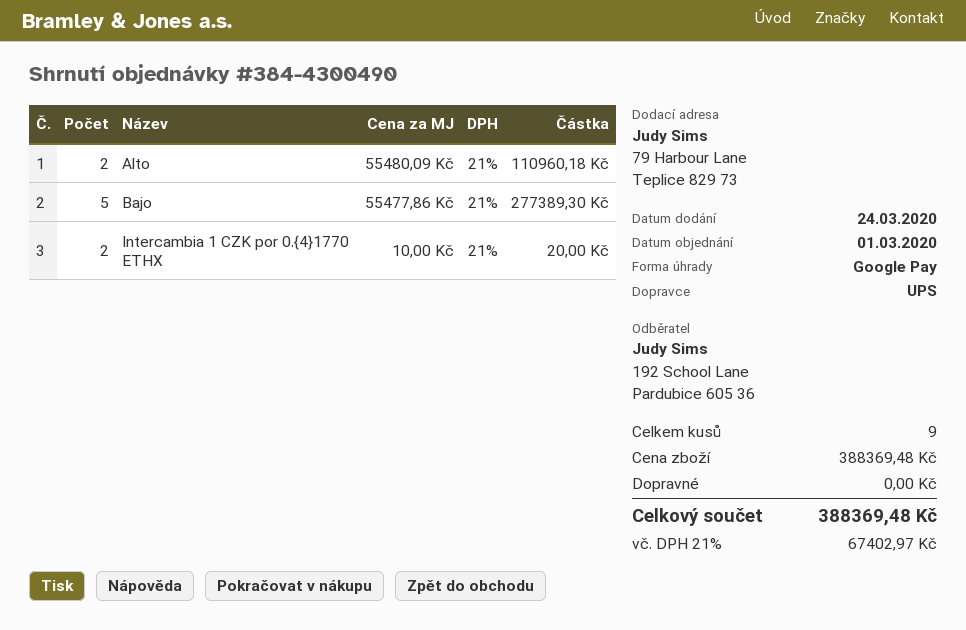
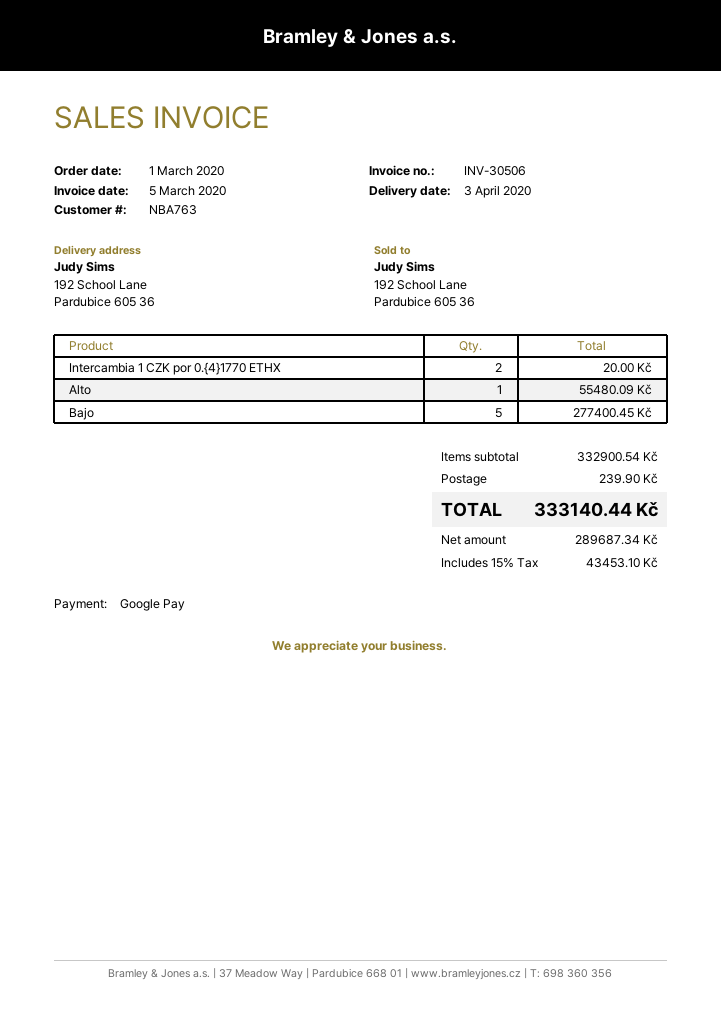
delivery date: 2020-03-24 -> 2020-04-03
ship to: 79 Harbour Lane, Teplice 829 73 -> 192 School Lane, Pardubice 605 36
Alto: 2 for 110960.18 -> 1 for 55480.09
Bajo: 5 for 277389.30 -> 5 for 277400.45
subtotal: 388369.48 -> 332900.54
shipping: 0.00 -> 239.90
tax: 21% = 67402.97 -> 15% = 43453.10
total: 388369.48 -> 333140.44

